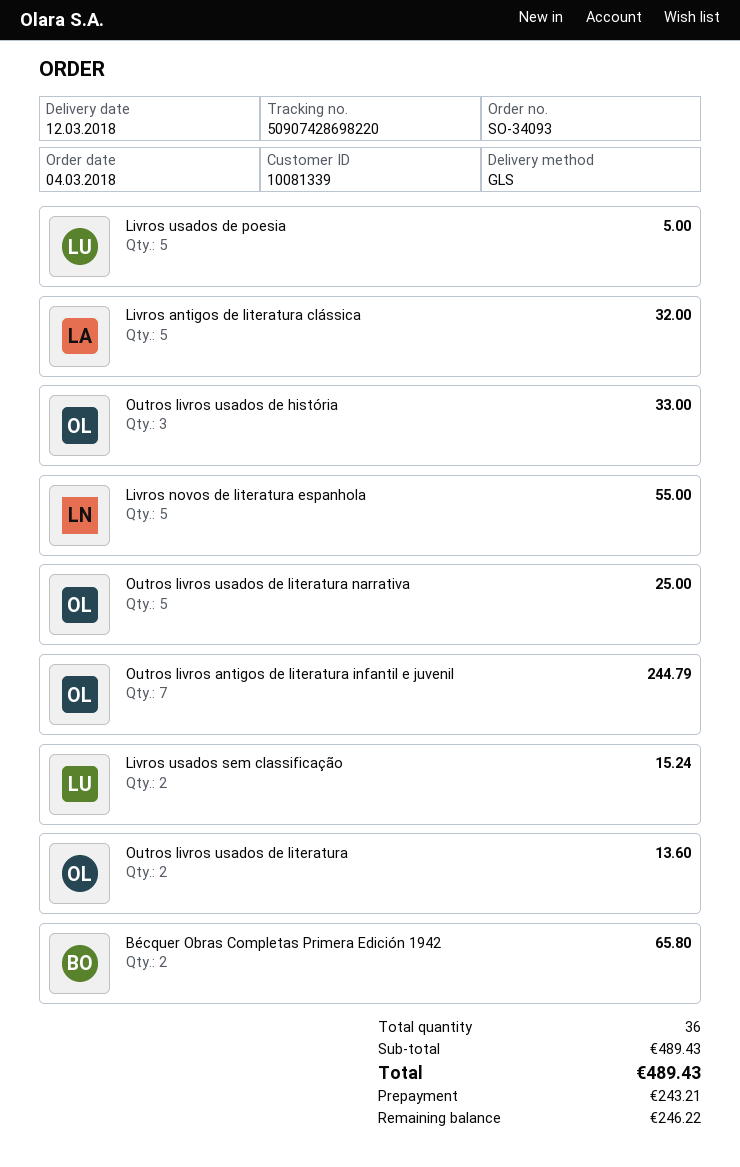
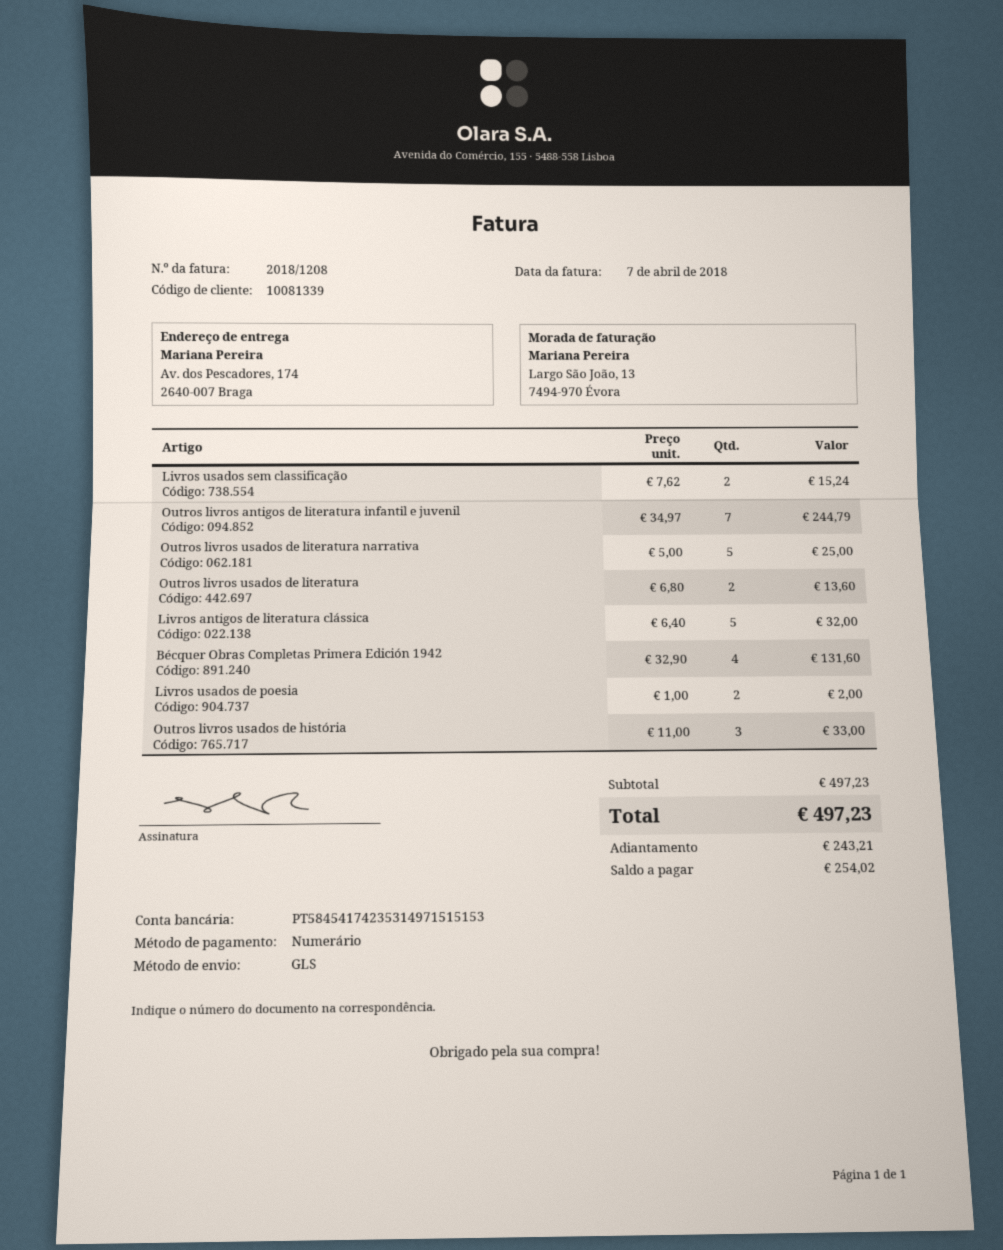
Livros usados de poesia: 5 for 5.00 -> 2 for 2.00
Livros novos de literatura espanhola: 5 for 55.00 -> none
Bécquer Obras Completas Primera Edición 1942: 2 for 65.80 -> 4 for 131.60
subtotal: 489.43 -> 497.23
total: 489.43 -> 497.23
balance: 246.22 -> 254.02

